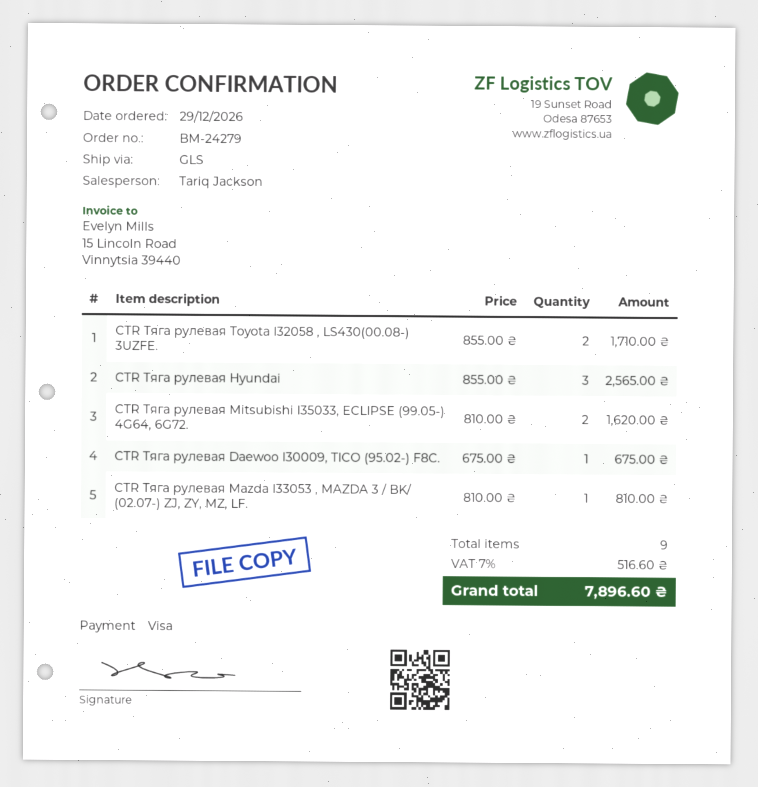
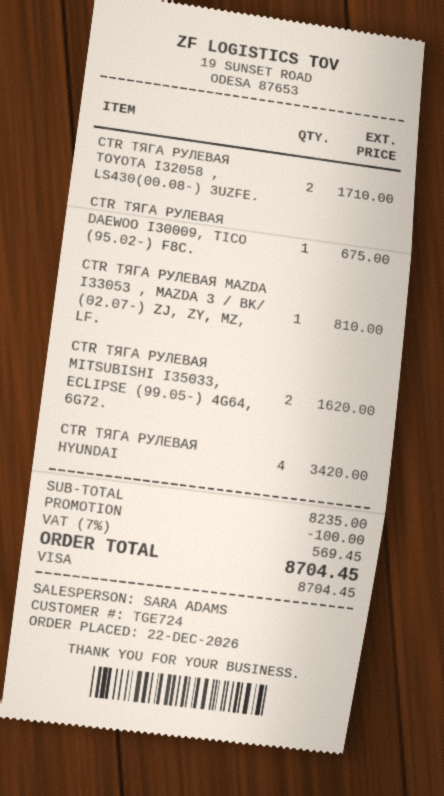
order date: 2026-12-29 -> 2026-12-22
sales rep: Tariq Jackson -> SARA ADAMS
CTR Тяга рулевая Hyundai: 3 for 2565.00 -> 4 for 3420.00
discount: none -> 100.00
tax: 7% = 516.60 -> 7% = 569.45
total: 7896.60 -> 8704.45

